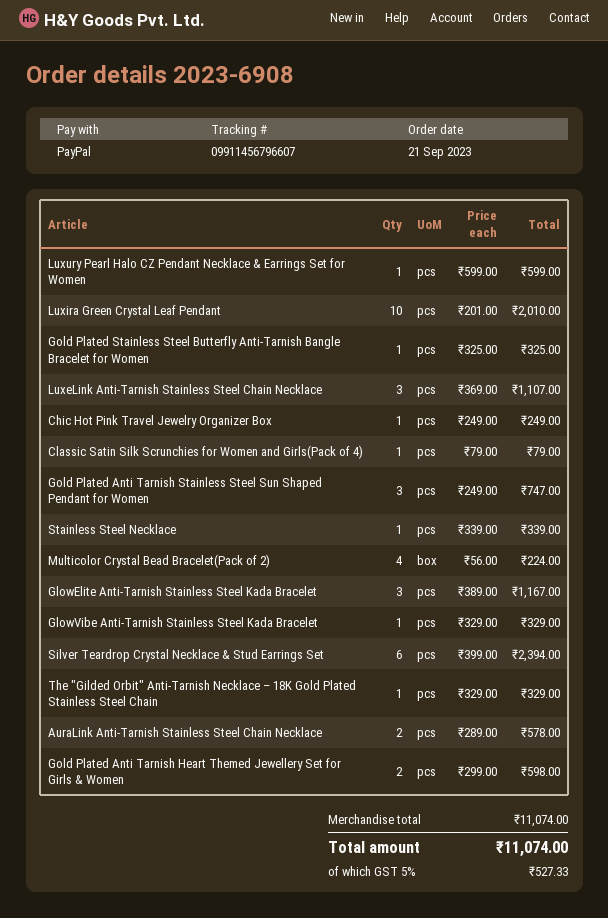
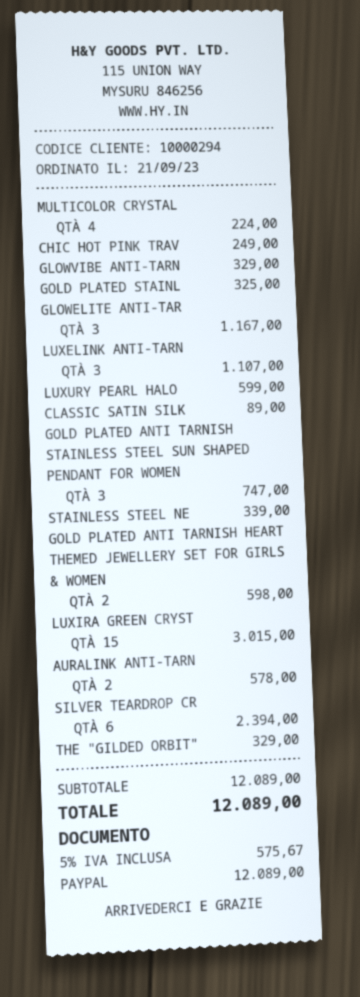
Luxira Green Crystal Leaf Pendant: 10 for 2010.00 -> 15 for 3015.00
Classic Satin Silk Scrunchies for Women and Girls(Pack of 4): 1 for 79.00 -> 1 for 89.00
subtotal: 11074.00 -> 12089.00
tax: 5% = 527.33 -> 5% = 575.67
total: 11074.00 -> 12089.00

